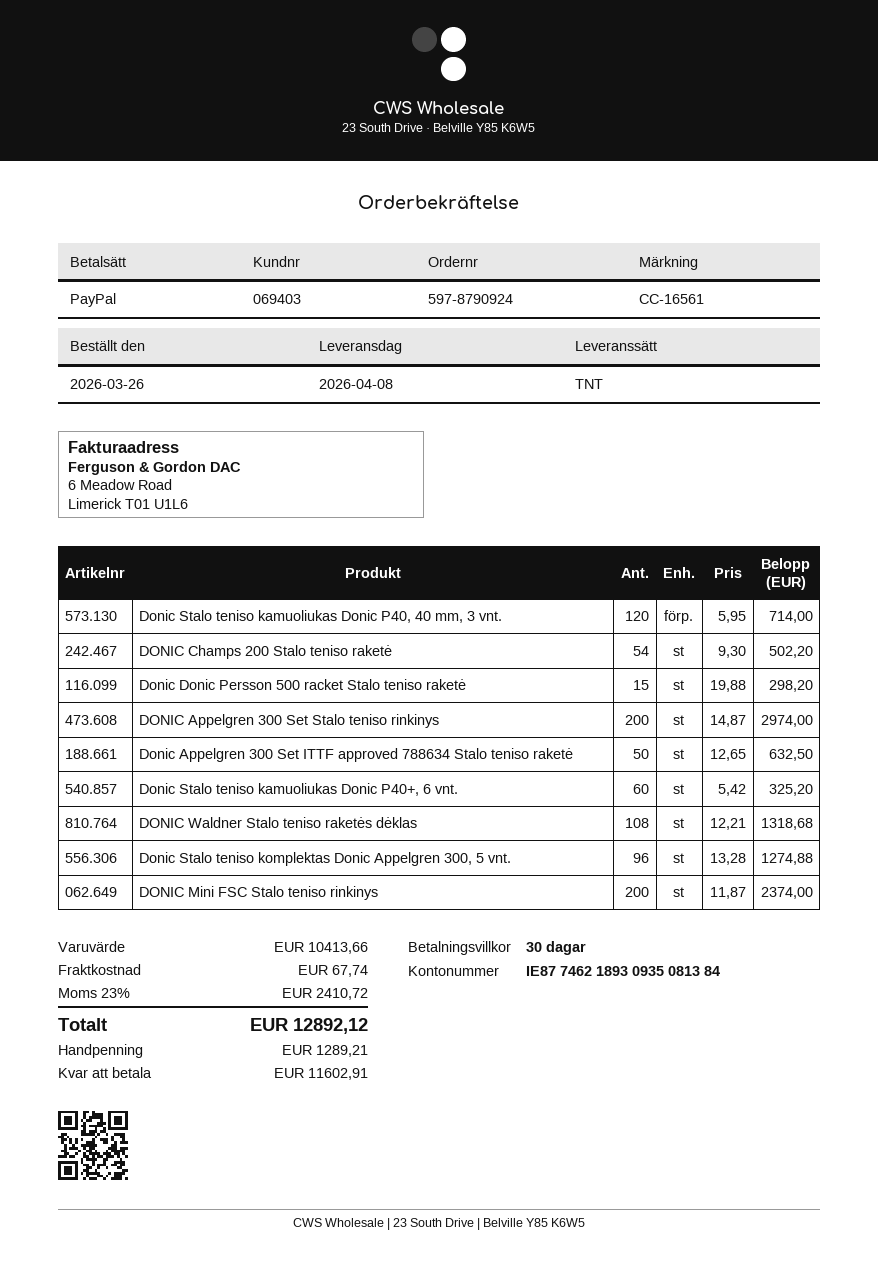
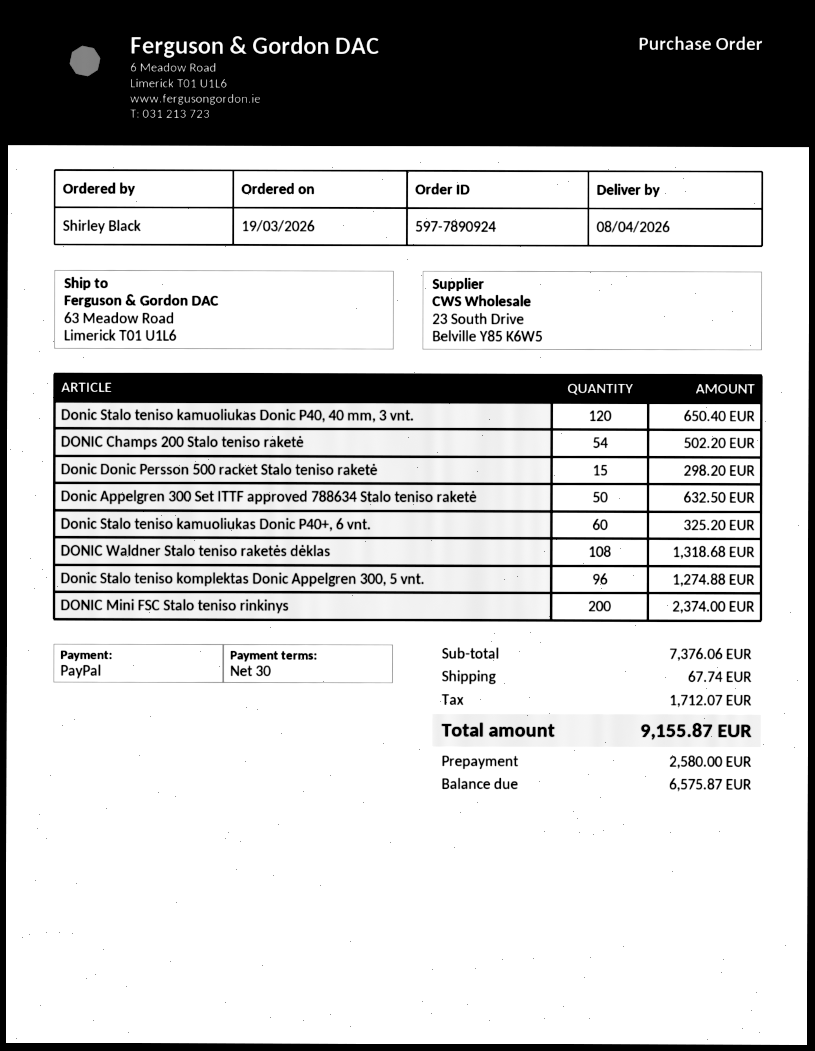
order number: 597-8790924 -> 597-7890924
order date: 2026-03-26 -> 2026-03-19
Donic Stalo teniso kamuoliukas Donic P40, 40 mm, 3 vnt.: 120 for 714.00 -> 120 for 650.40
DONIC Appelgren 300 Set Stalo teniso rinkinys: 200 for 2974.00 -> none
subtotal: 10413.66 -> 7376.06
tax: 2410.72 -> 1712.07
total: 12892.12 -> 9155.87
deposit: 1289.21 -> 2580.00
balance: 11602.91 -> 6575.87

